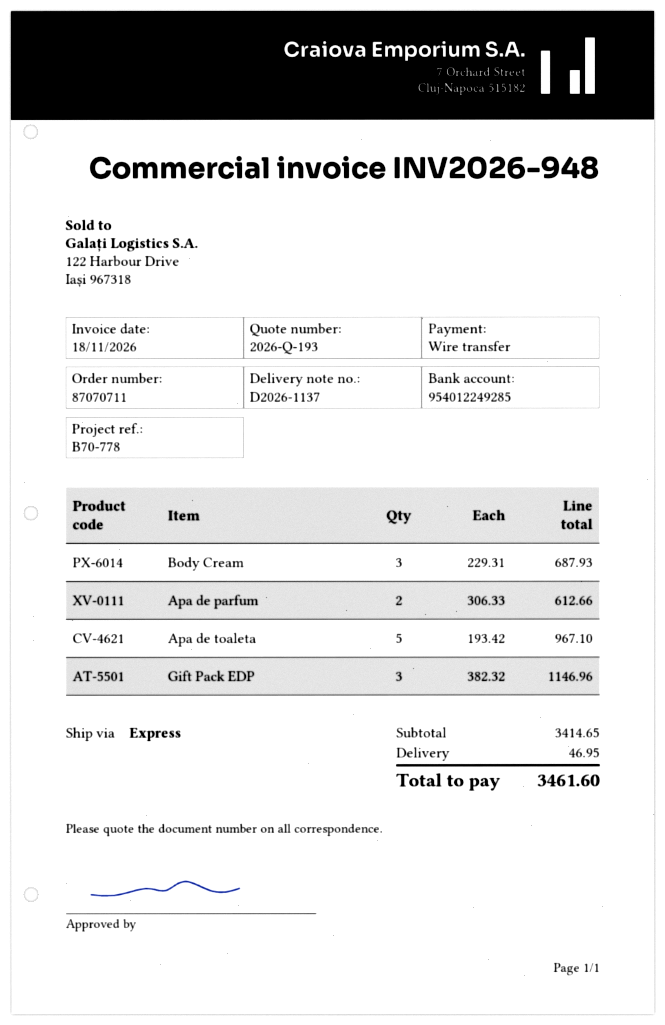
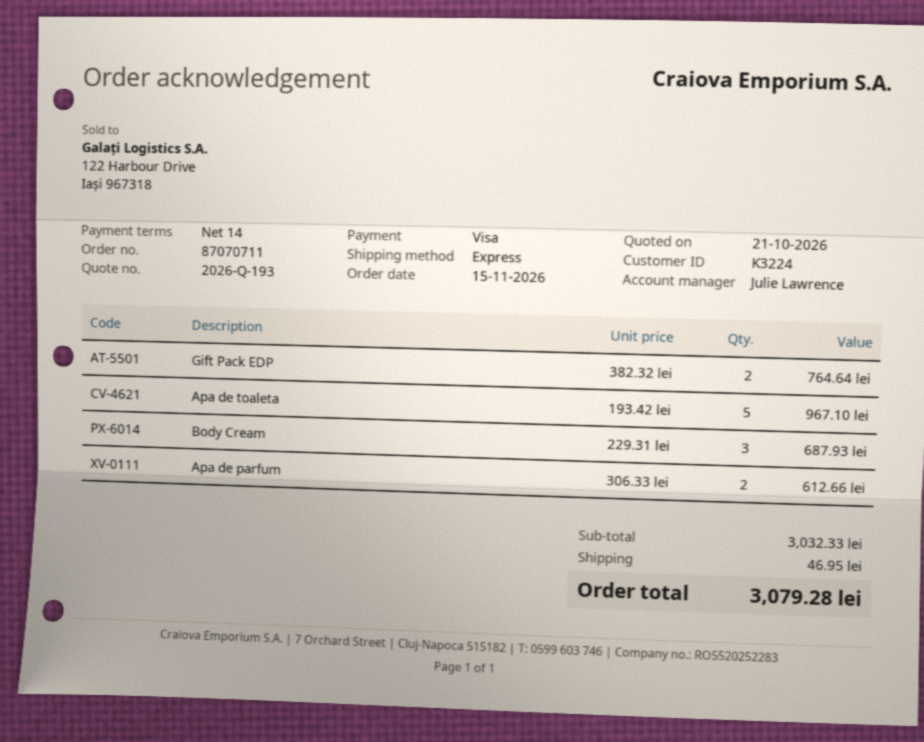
payment method: bank transfer -> Visa
Gift Pack EDP: 3 x 382.32 = 1146.96 -> 2 x 382.32 = 764.64
subtotal: 3414.65 -> 3032.33
total: 3461.60 -> 3079.28

